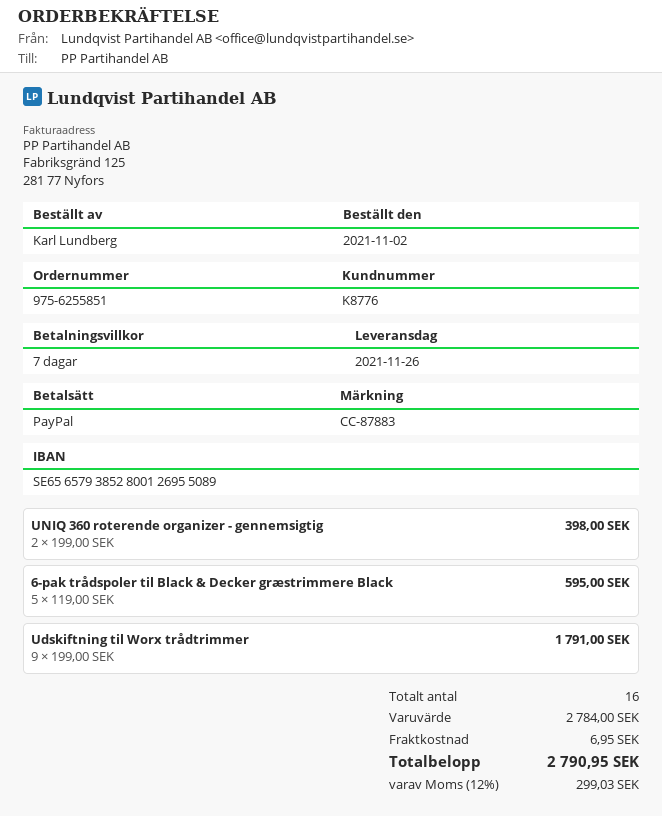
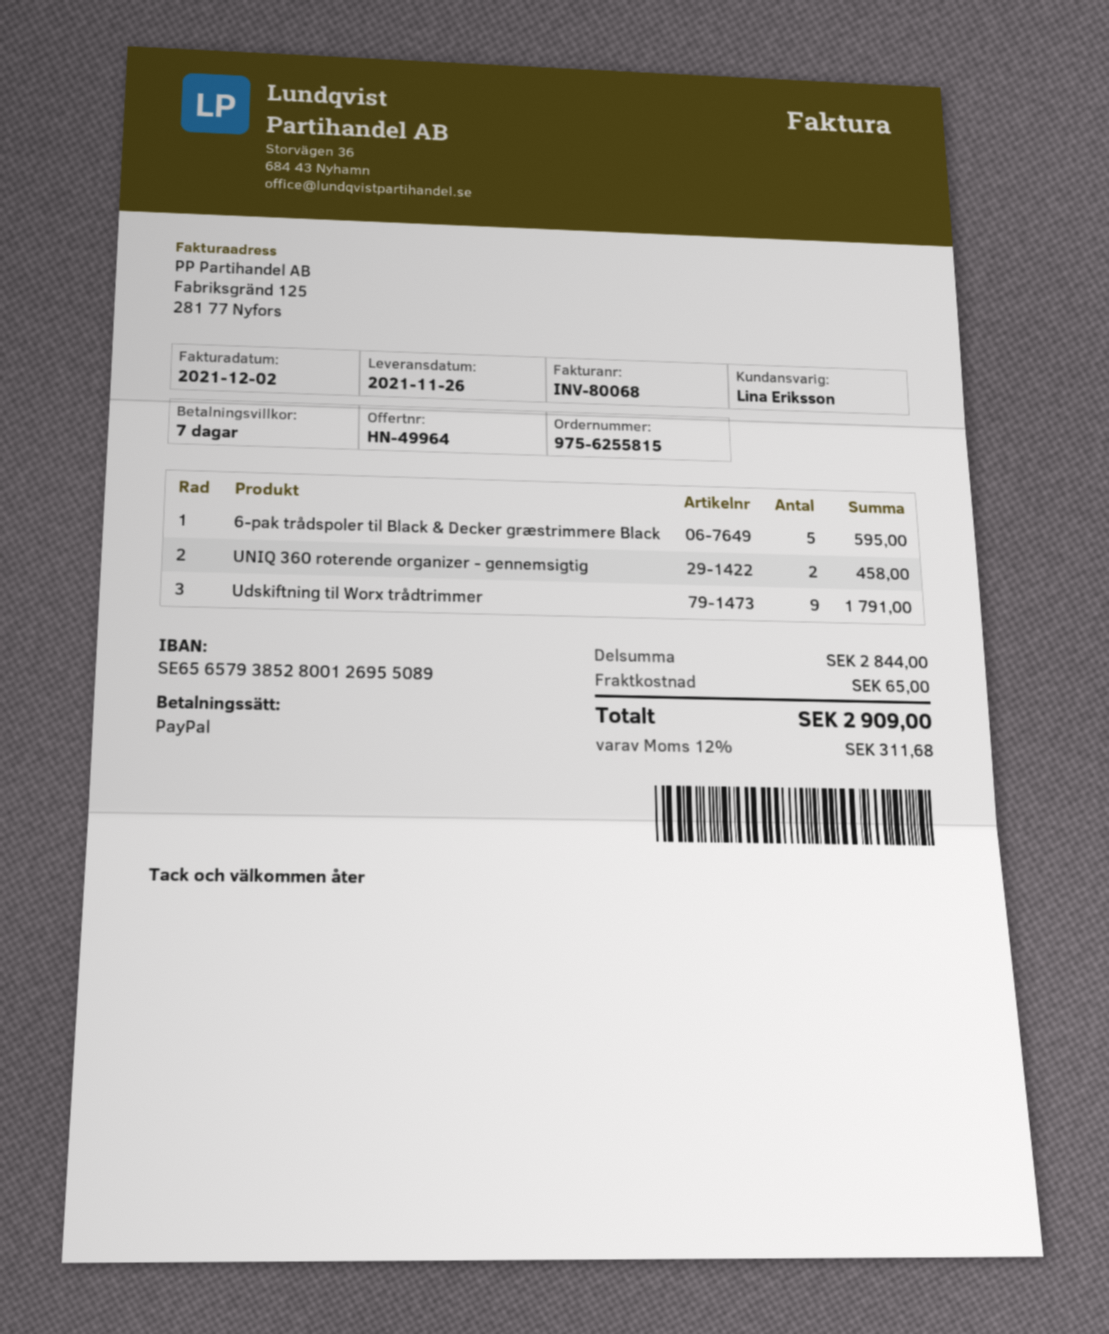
order number: 975-6255851 -> 975-6255815
UNIQ 360 roterende organizer - gennemsigtig: 2 for 398.00 -> 2 for 458.00
subtotal: 2784.00 -> 2844.00
shipping: 6.95 -> 65.00
tax: 12% = 299.03 -> 12% = 311.68
total: 2790.95 -> 2909.00

